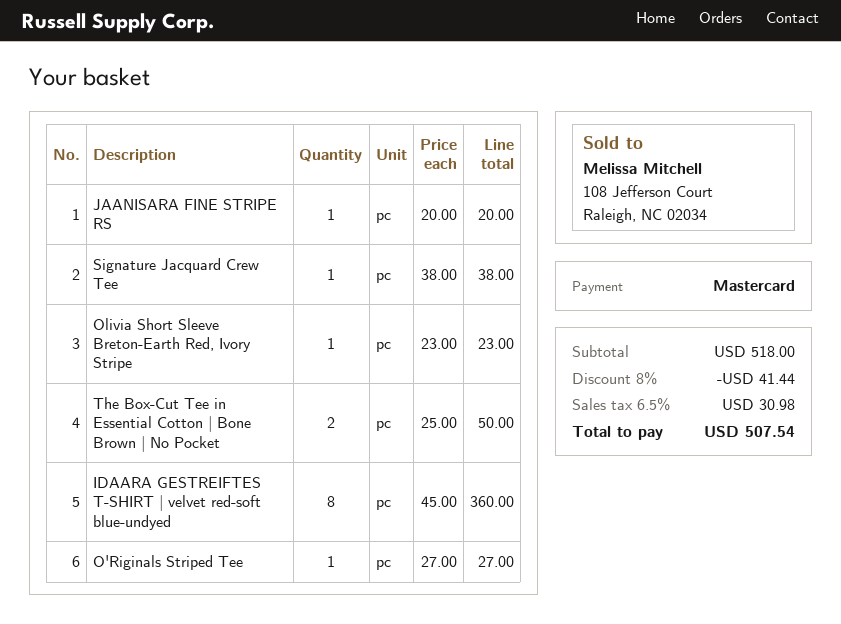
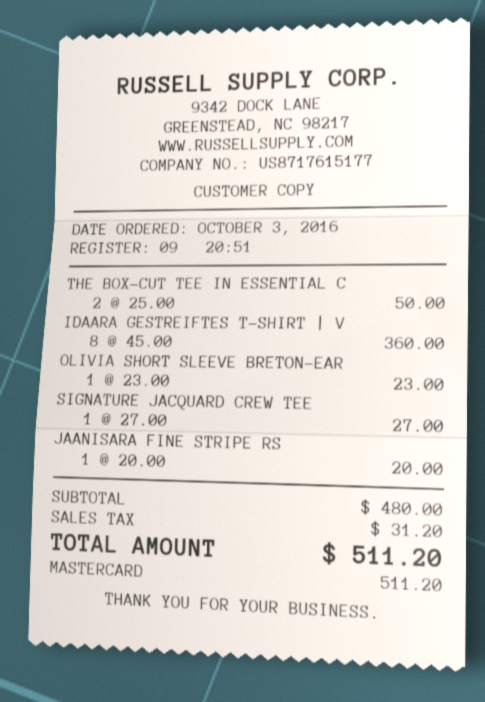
Signature Jacquard Crew Tee: 1 x 38.00 = 38.00 -> 1 x 27.00 = 27.00
O'Riginals Striped Tee: 1 x 27.00 = 27.00 -> none
subtotal: 518.00 -> 480.00
discount: 8% = 41.44 -> none
tax: 30.98 -> 31.20
total: 507.54 -> 511.20

